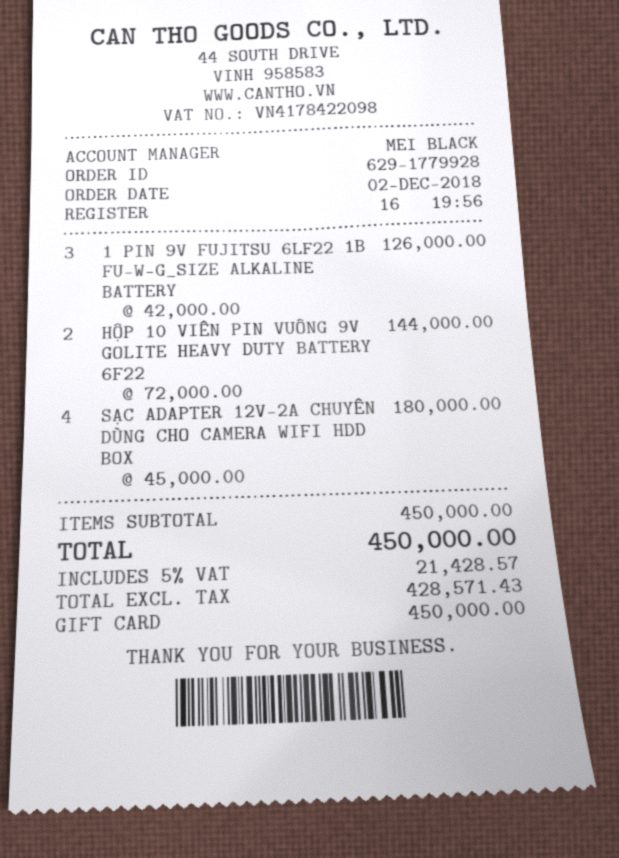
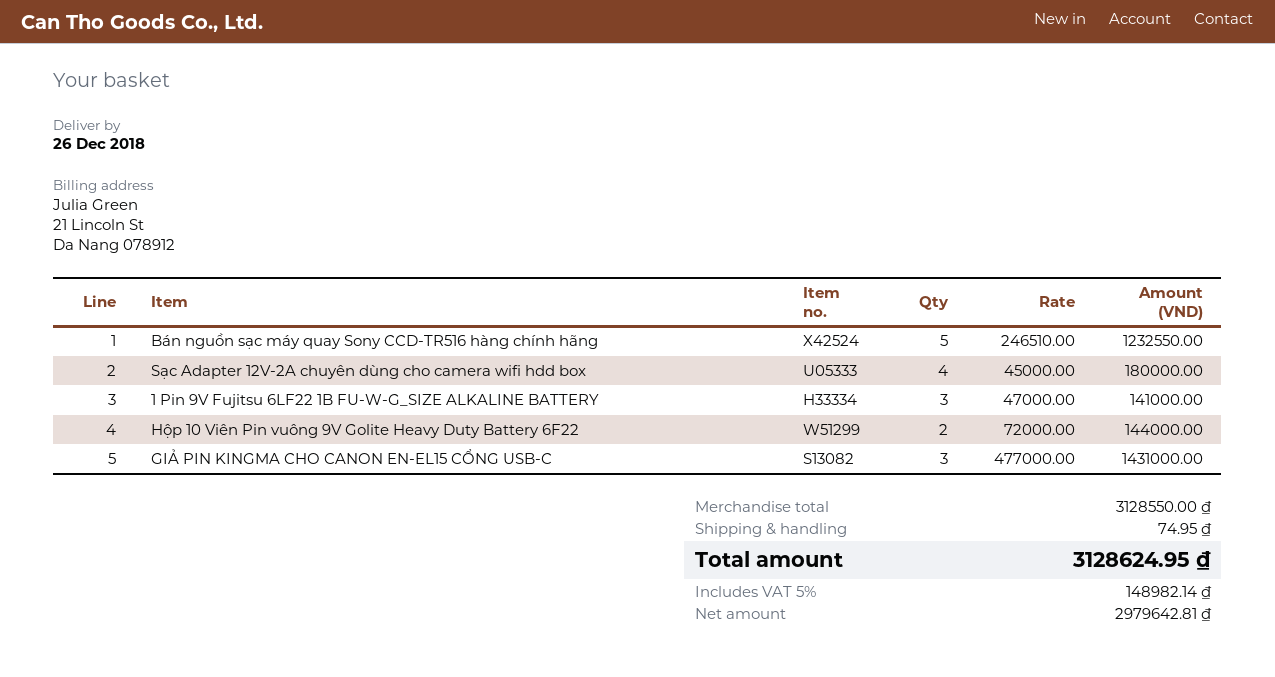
1 PIN 9V FUJITSU 6LF22 1B FU-W-G_SIZE ALKALINE BATTERY: 3 x 42000.00 = 126000.00 -> 3 x 47000.00 = 141000.00
Bán nguồn sạc máy quay Sony CCD-TR516 hàng chính hãng: none -> 5 x 246510.00 = 1232550.00
GIẢ PIN KINGMA CHO CANON EN-EL15 CỔNG USB-C: none -> 3 x 477000.00 = 1431000.00
subtotal: 450000.00 -> 3128550.00
shipping: none -> 74.95
net: 428571.43 -> 2979642.81
tax: 5% = 21428.57 -> 5% = 148982.14
total: 450000.00 -> 3128624.95

